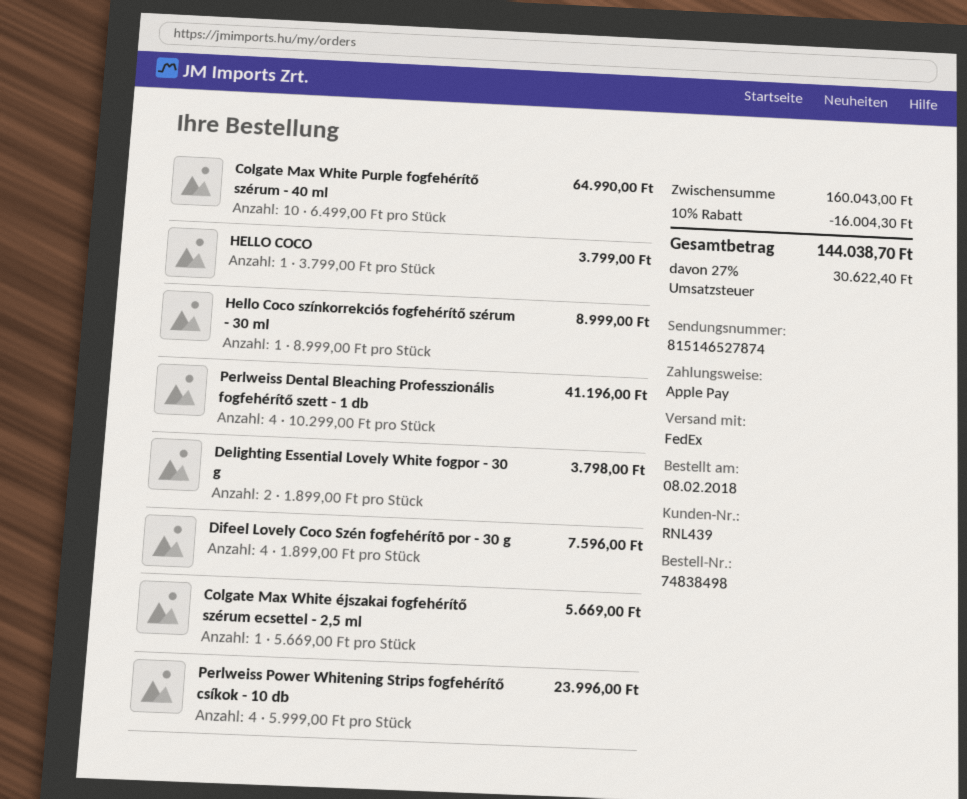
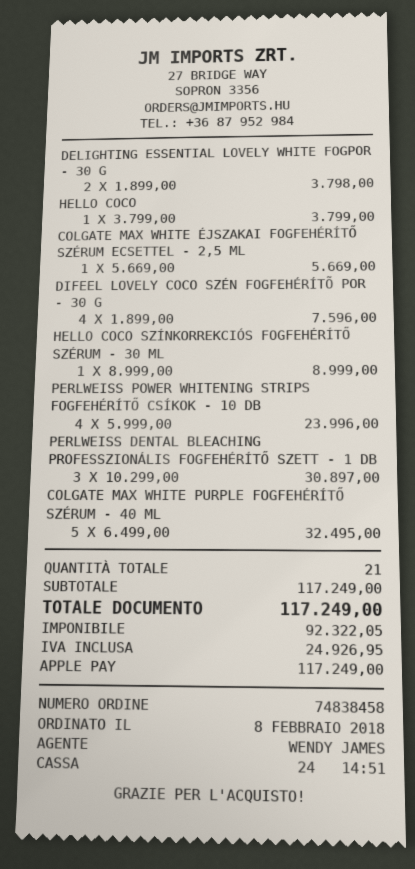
order number: 74838498 -> 74838458
Colgate Max White Purple fogfehérítő szérum - 40 ml: 10 x 6499.00 = 64990.00 -> 5 x 6499.00 = 32495.00
Perlweiss Dental Bleaching Professzionális fogfehérítő szett - 1 db: 4 x 10299.00 = 41196.00 -> 3 x 10299.00 = 30897.00
subtotal: 160043.00 -> 117249.00
discount: 10% = 16004.30 -> none
tax: 30622.40 -> 24926.95
total: 144038.70 -> 117249.00

